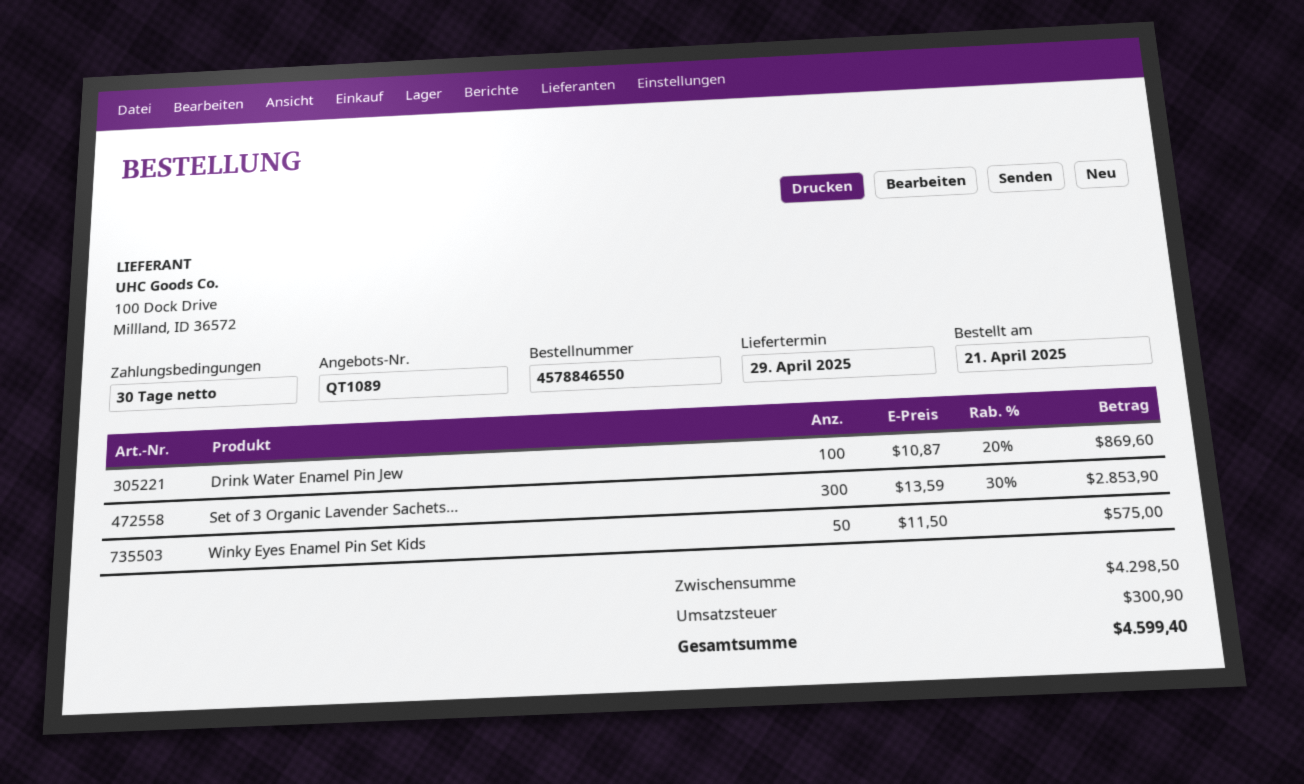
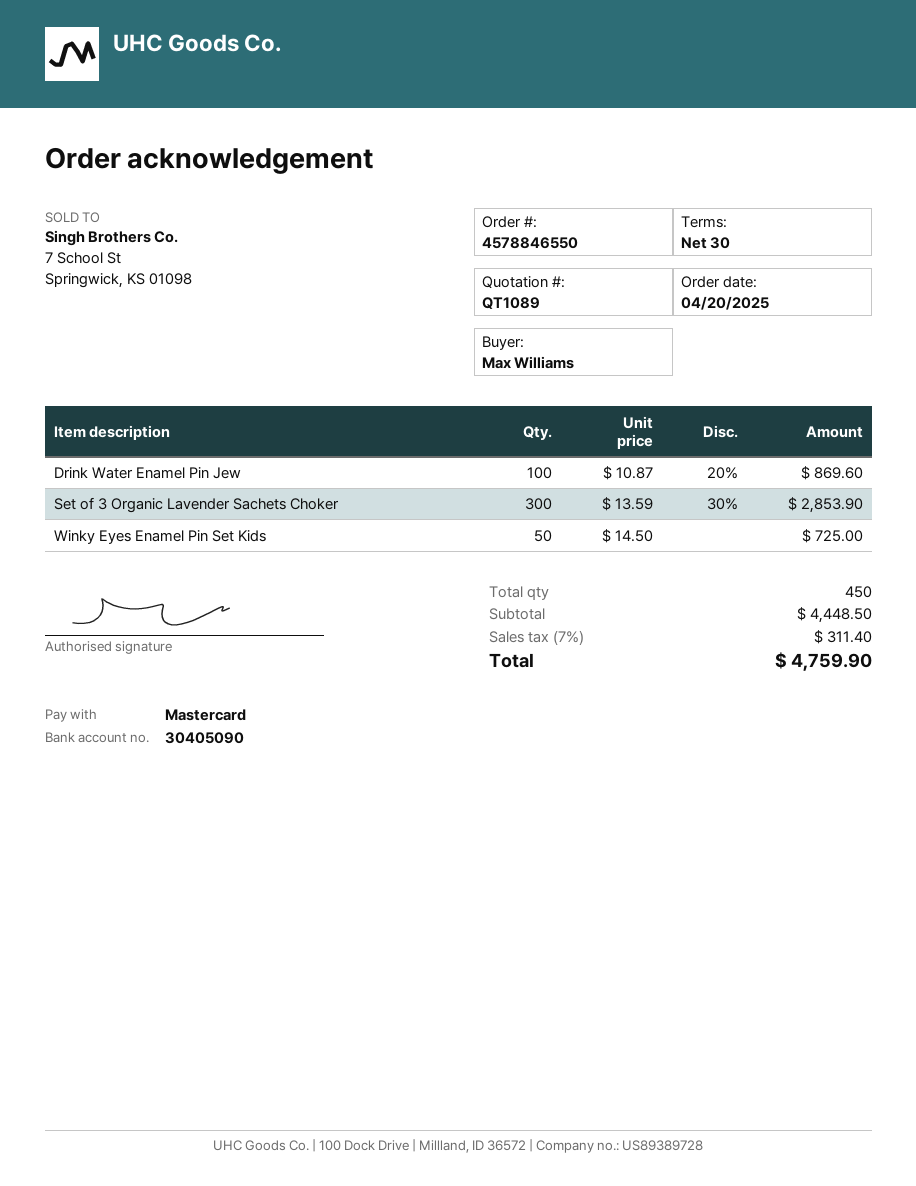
order date: 2025-04-21 -> 2025-04-20
Winky Eyes Enamel Pin Set Kids: 50 x 11.50 = 575.00 -> 50 x 14.50 = 725.00
subtotal: 4298.50 -> 4448.50
tax: 300.90 -> 311.40
total: 4599.40 -> 4759.90

